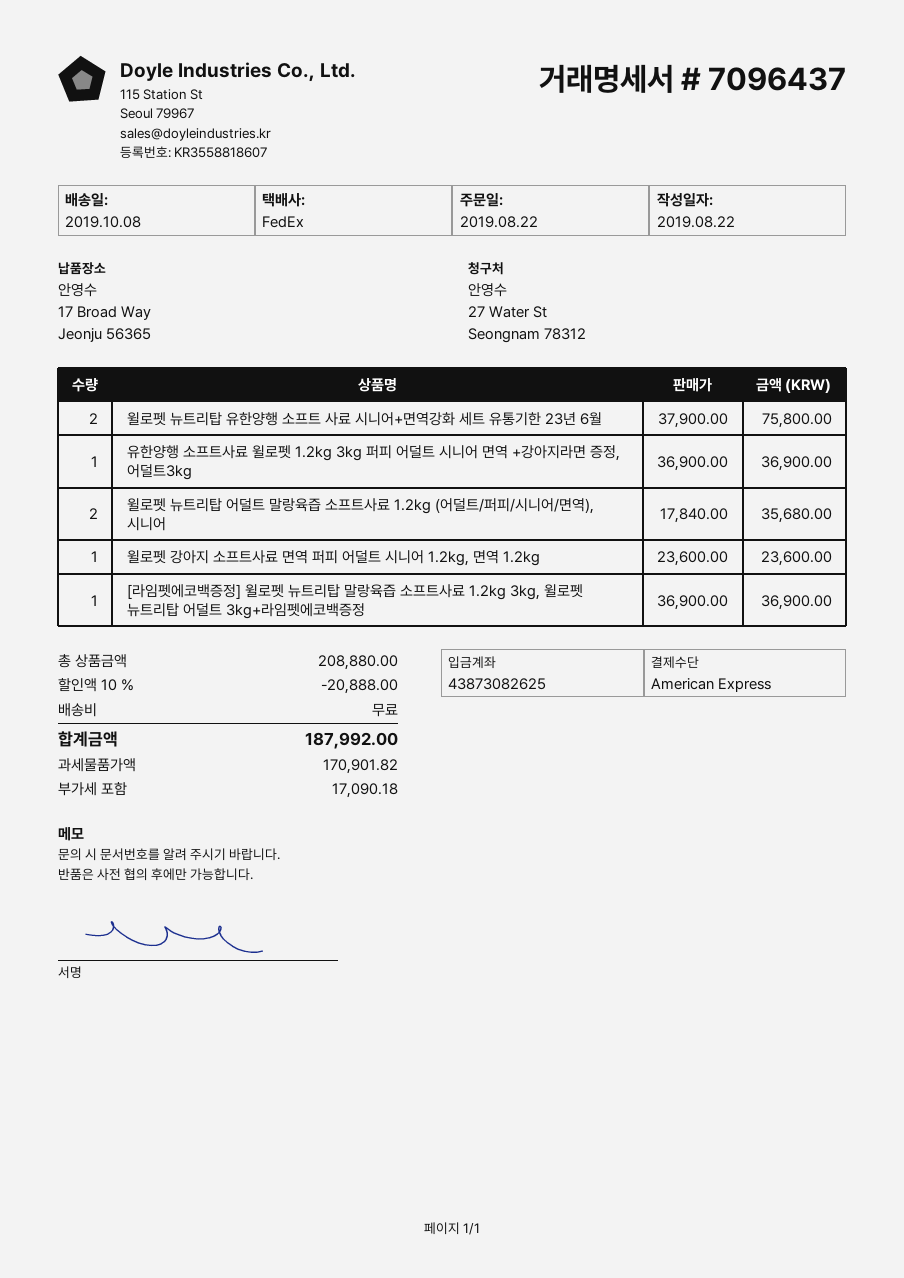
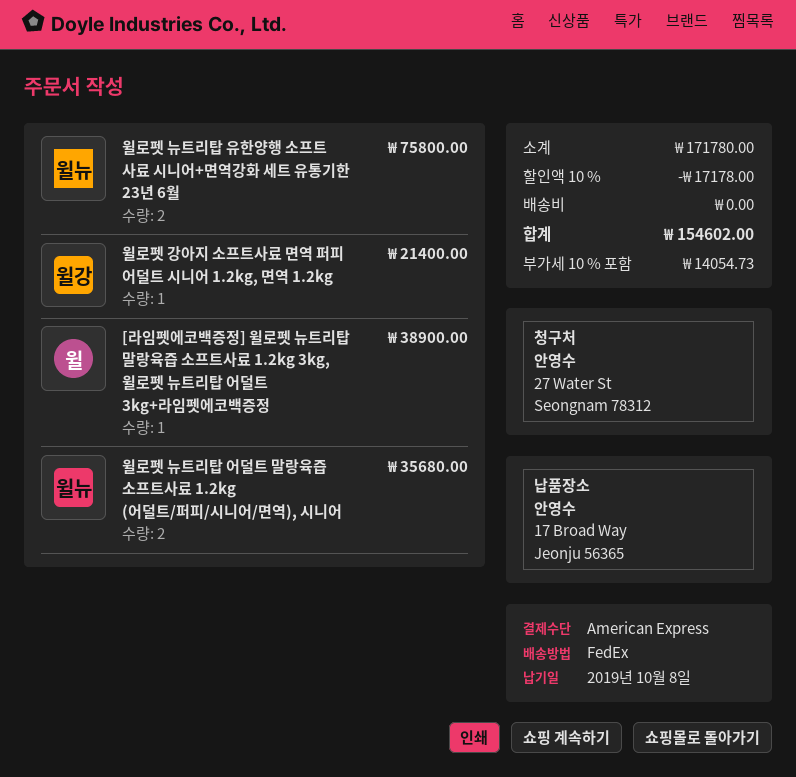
유한양행 소프트사료 윌로펫 1.2kg 3kg 퍼피 어덜트 시니어 면역 +강아지라면 증정, 어덜트3kg: 1 for 36900.00 -> none
윌로펫 강아지 소프트사료 면역 퍼피 어덜트 시니어 1.2kg, 면역 1.2kg: 1 for 23600.00 -> 1 for 21400.00
[라임펫에코백증정] 윌로펫 뉴트리탑 말랑육즙 소프트사료 1.2kg 3kg, 윌로펫 뉴트리탑 어덜트 3kg+라임펫에코백증정: 1 for 36900.00 -> 1 for 38900.00
subtotal: 208880.00 -> 171780.00
discount: 10% = 20888.00 -> 10% = 17178.00
tax: 17090.18 -> 14054.73
total: 187992.00 -> 154602.00

